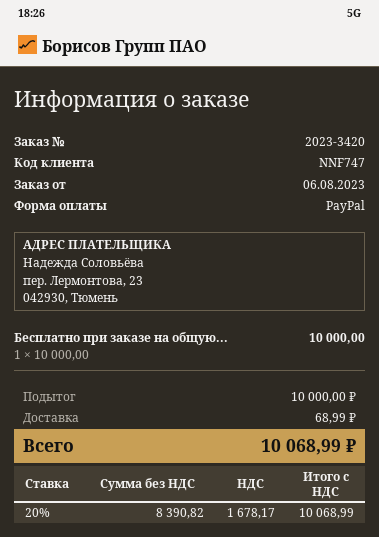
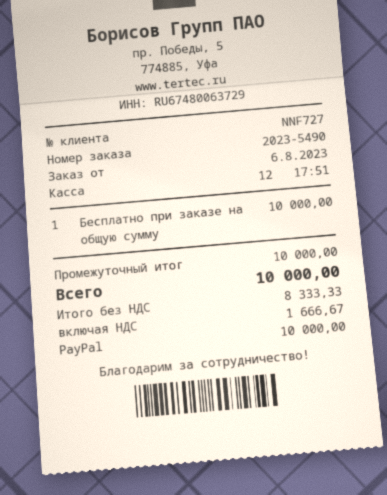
order number: 2023-3420 -> 2023-5490
customer number: NNF747 -> NNF727
shipping: 68.99 -> none
net: 8390.82 -> 8333.33
tax: 1678.17 -> 1666.67
total: 10068.99 -> 10000.00

